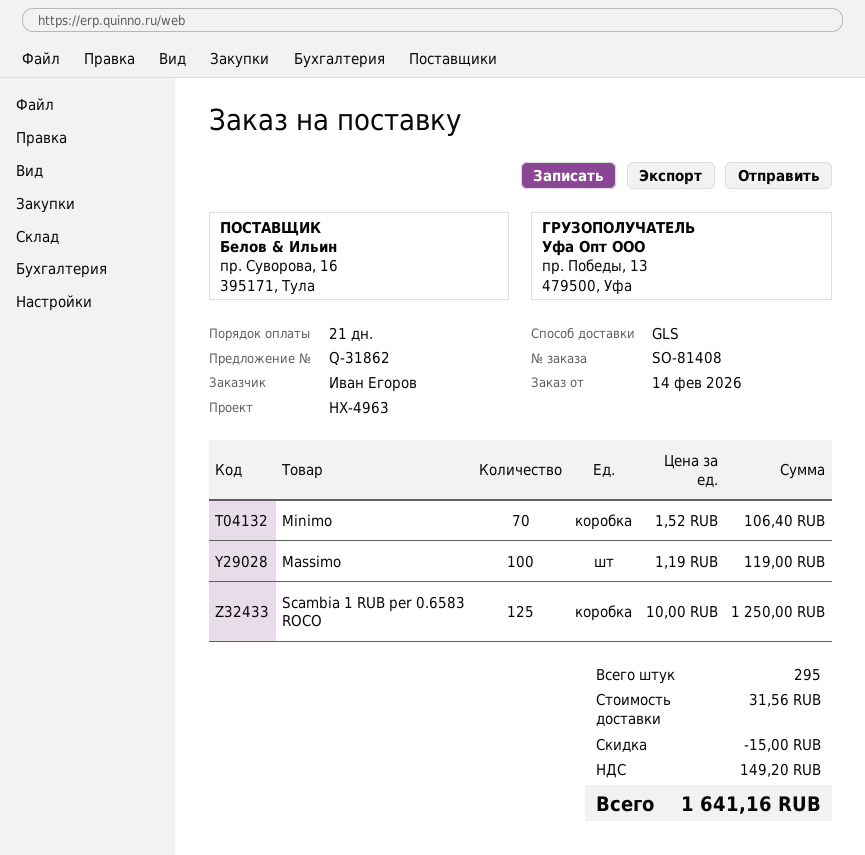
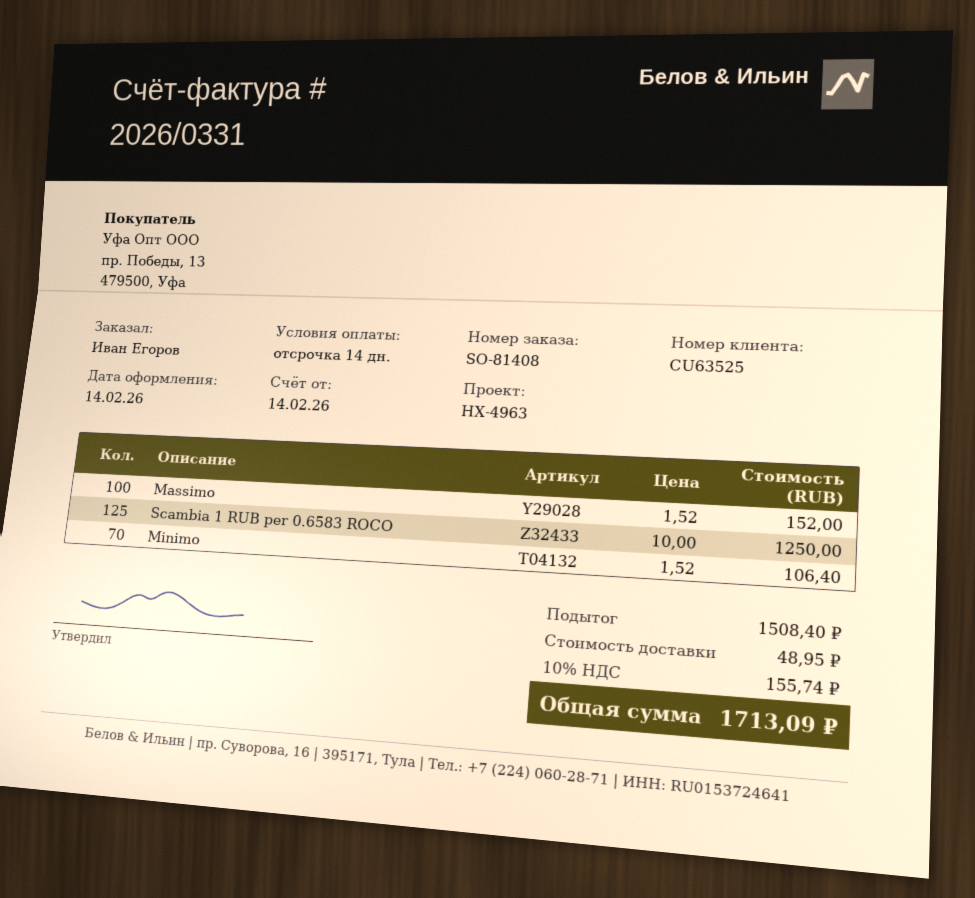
payment terms: 21 days -> 14 days
Massimo: 100 x 1.19 = 119.00 -> 100 x 1.52 = 152.00
discount: 15.00 -> none
shipping: 31.56 -> 48.95
tax: 149.20 -> 155.74
total: 1641.16 -> 1713.09

